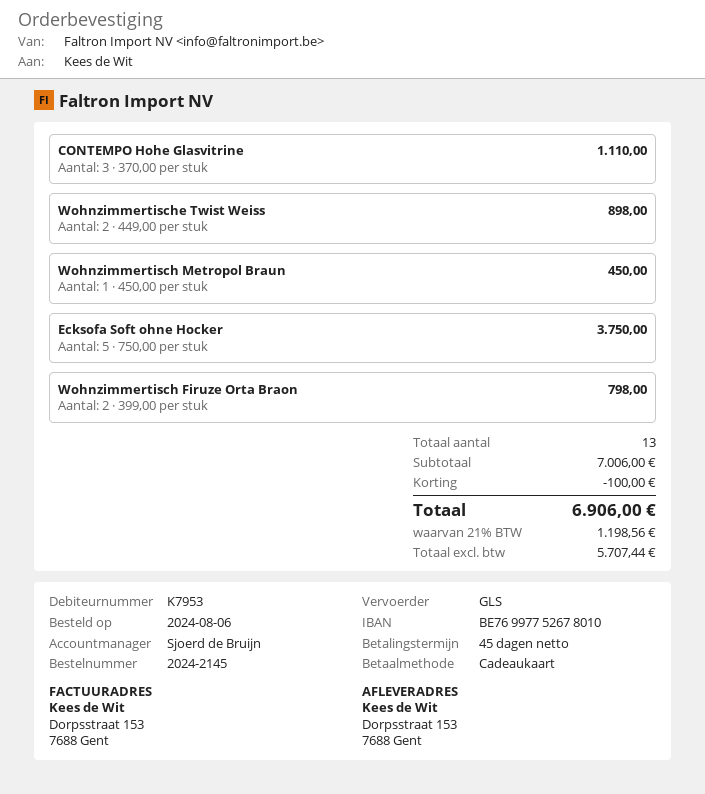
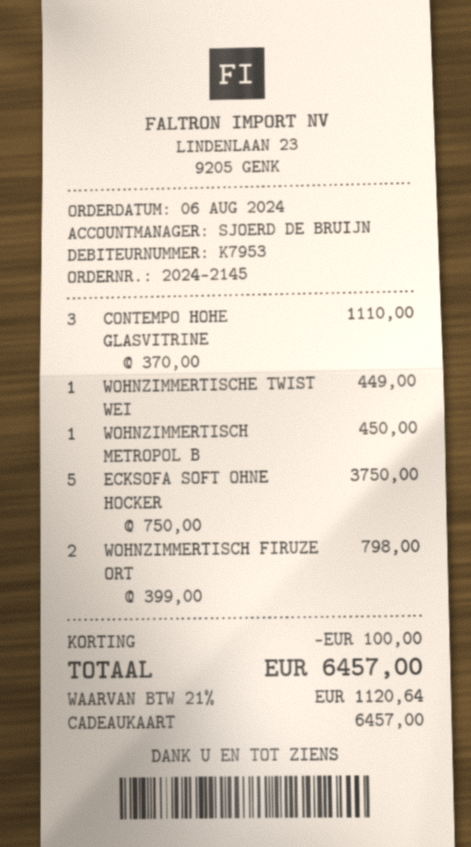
Wohnzimmertische Twist Weiss: 2 x 449.00 = 898.00 -> 1 x 449.00 = 449.00
tax: 21% = 1198.56 -> 21% = 1120.64
total: 6906.00 -> 6457.00

